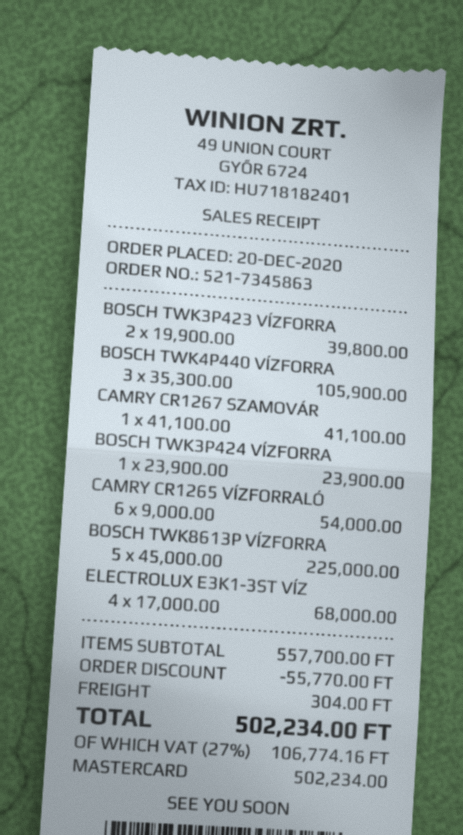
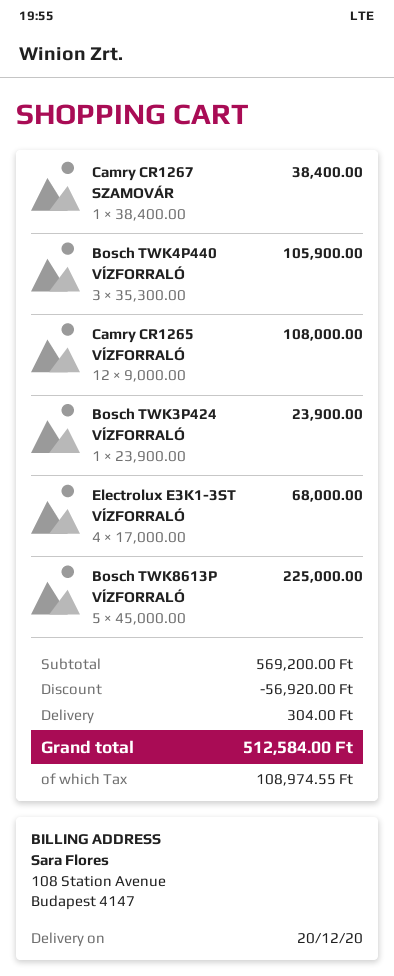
BOSCH TWK3P423 VÍZFORRA: 2 x 19900.00 = 39800.00 -> none
CAMRY CR1267 SZAMOVÁR: 1 x 41100.00 = 41100.00 -> 1 x 38400.00 = 38400.00
CAMRY CR1265 VÍZFORRALÓ: 6 x 9000.00 = 54000.00 -> 12 x 9000.00 = 108000.00
subtotal: 557700.00 -> 569200.00
discount: 55770.00 -> 56920.00
tax: 106774.16 -> 108974.55
total: 502234.00 -> 512584.00

